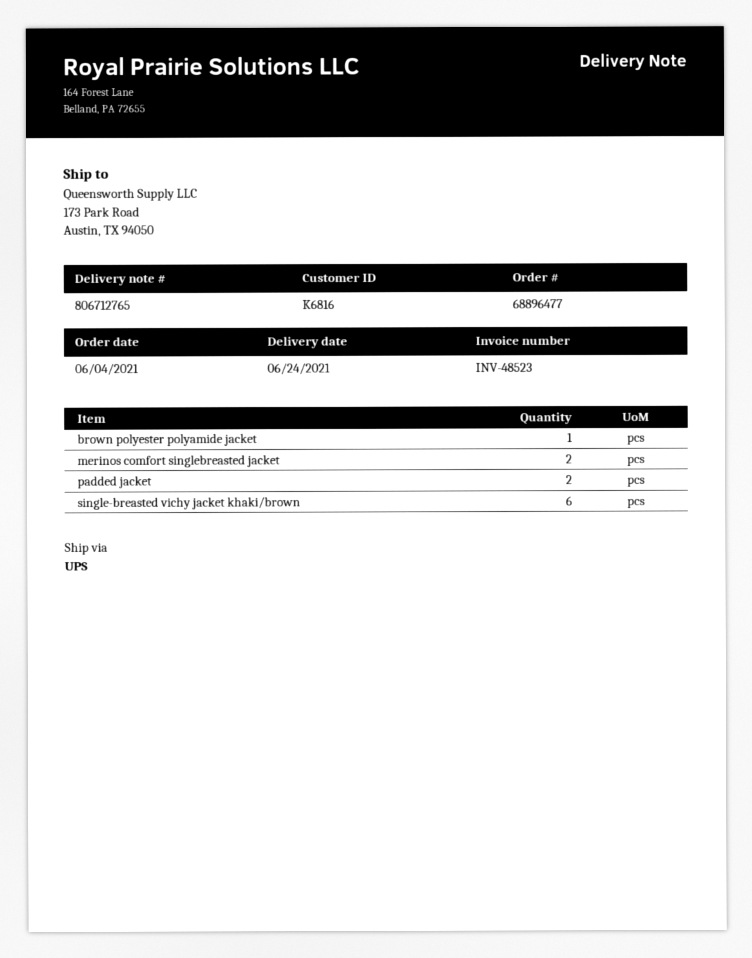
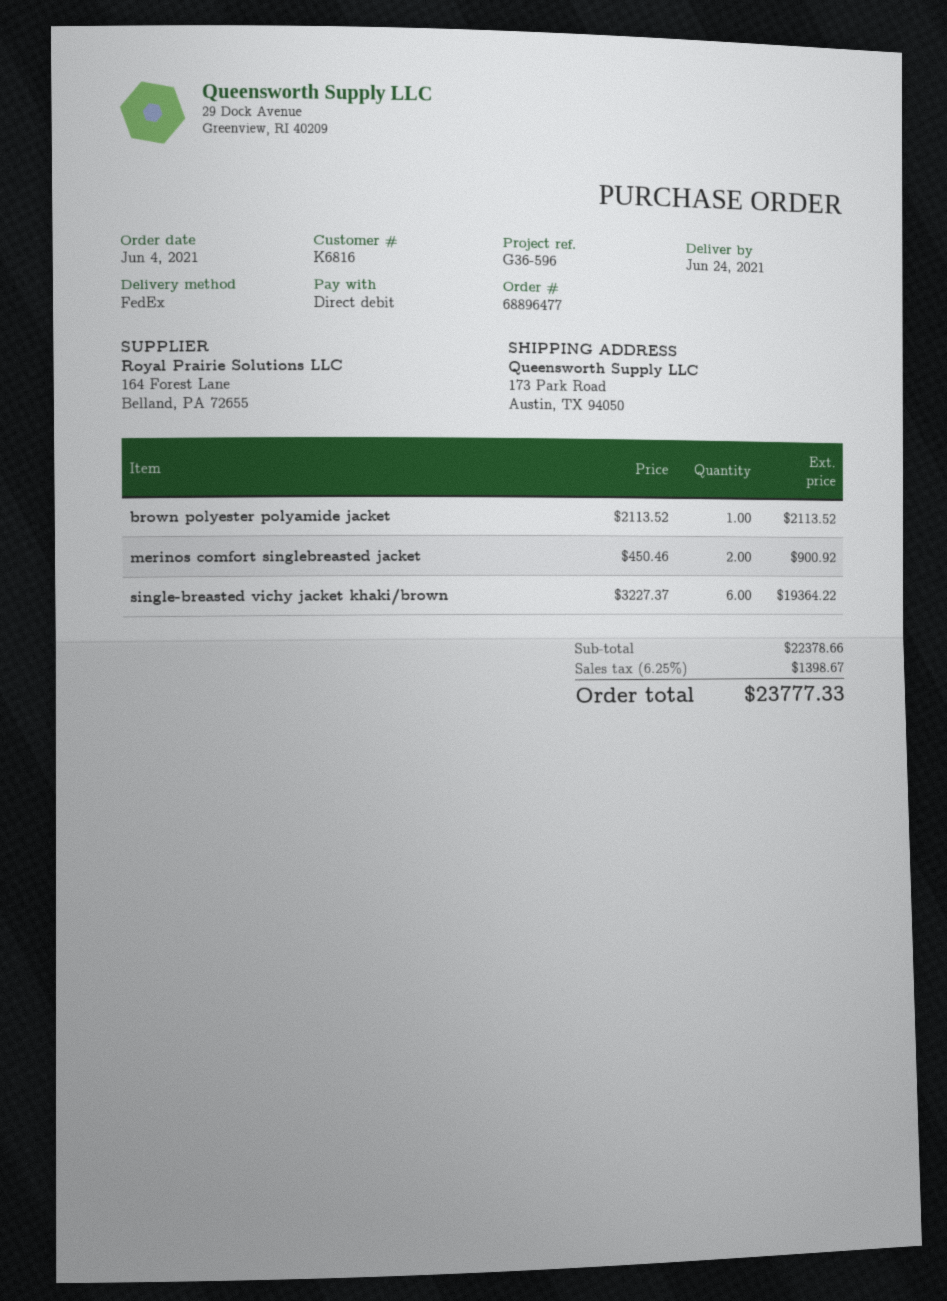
shipping method: UPS -> FedEx
padded jacket: 2 -> none

